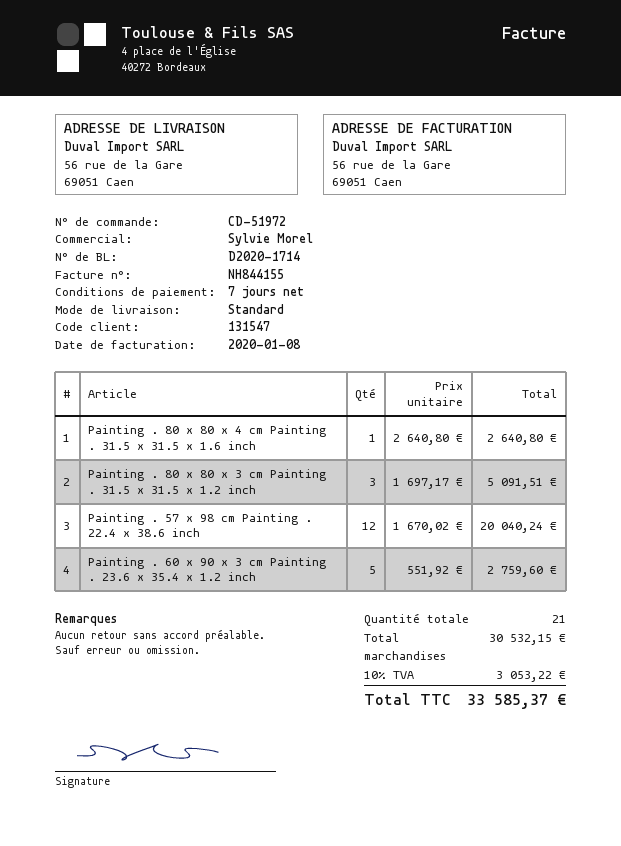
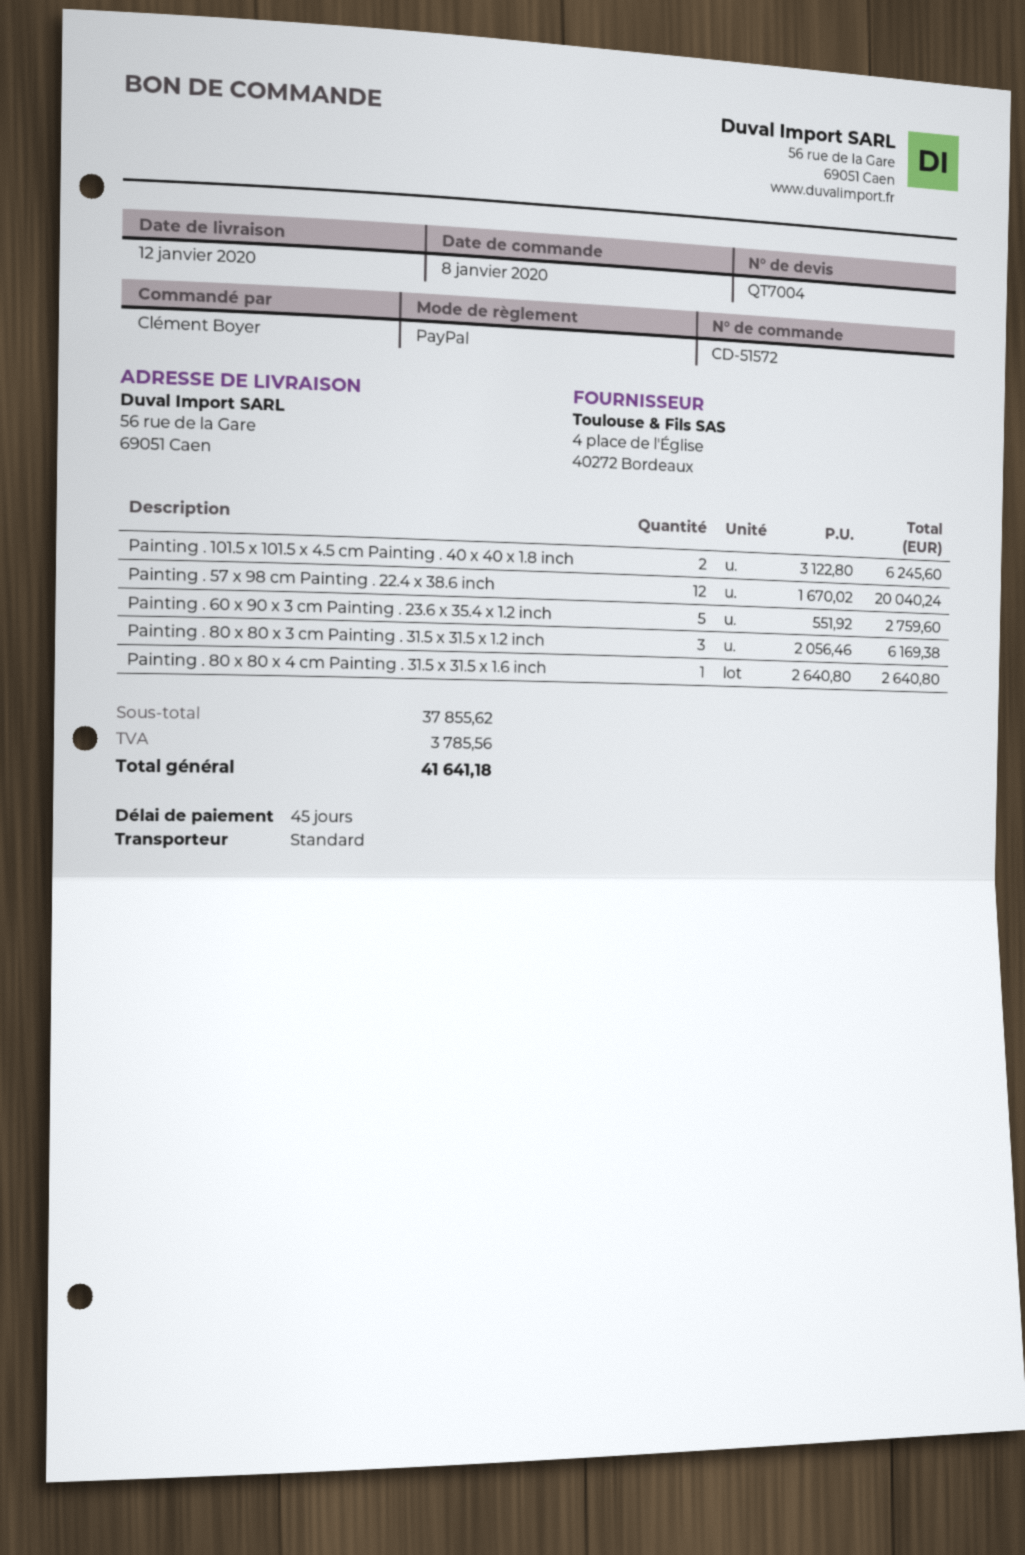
order number: CD-51972 -> CD-51572
payment terms: 7 days -> 45 days
Painting . 80 x 80 x 3 cm Painting . 31.5 x 31.5 x 1.2 inch: 3 x 1697.17 = 5091.51 -> 3 x 2056.46 = 6169.38
Painting . 101.5 x 101.5 x 4.5 cm Painting . 40 x 40 x 1.8 inch: none -> 2 x 3122.80 = 6245.60
subtotal: 30532.15 -> 37855.62
tax: 3053.22 -> 3785.56
total: 33585.37 -> 41641.18

